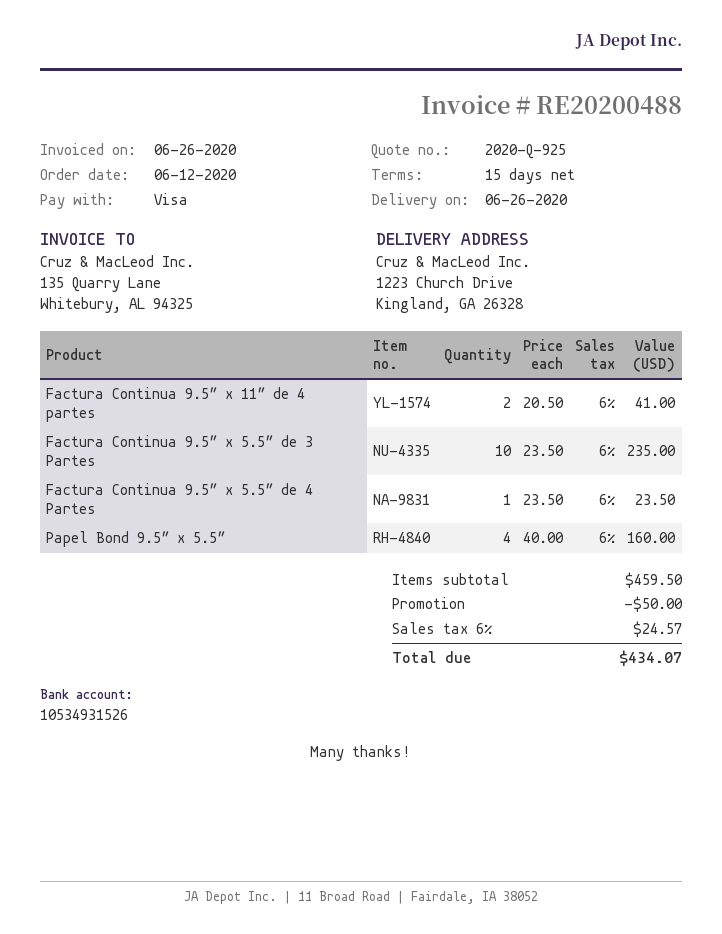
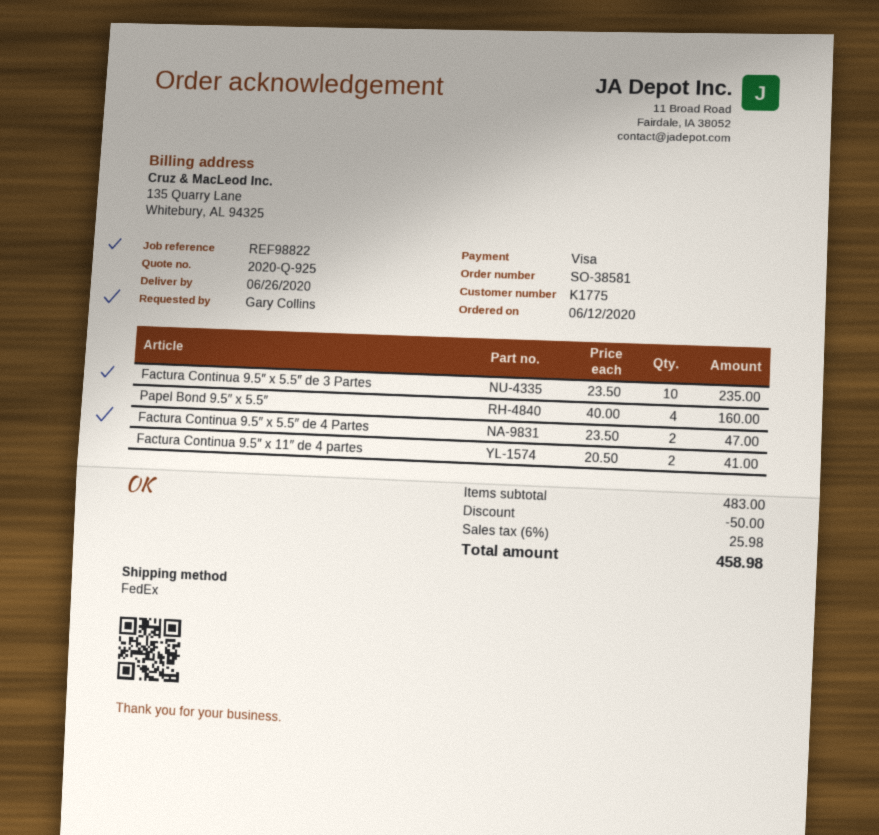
Factura Continua 9.5″ x 5.5″ de 4 Partes: 1 x 23.50 = 23.50 -> 2 x 23.50 = 47.00
subtotal: 459.50 -> 483.00
tax: 6% = 24.57 -> 6% = 25.98
total: 434.07 -> 458.98

